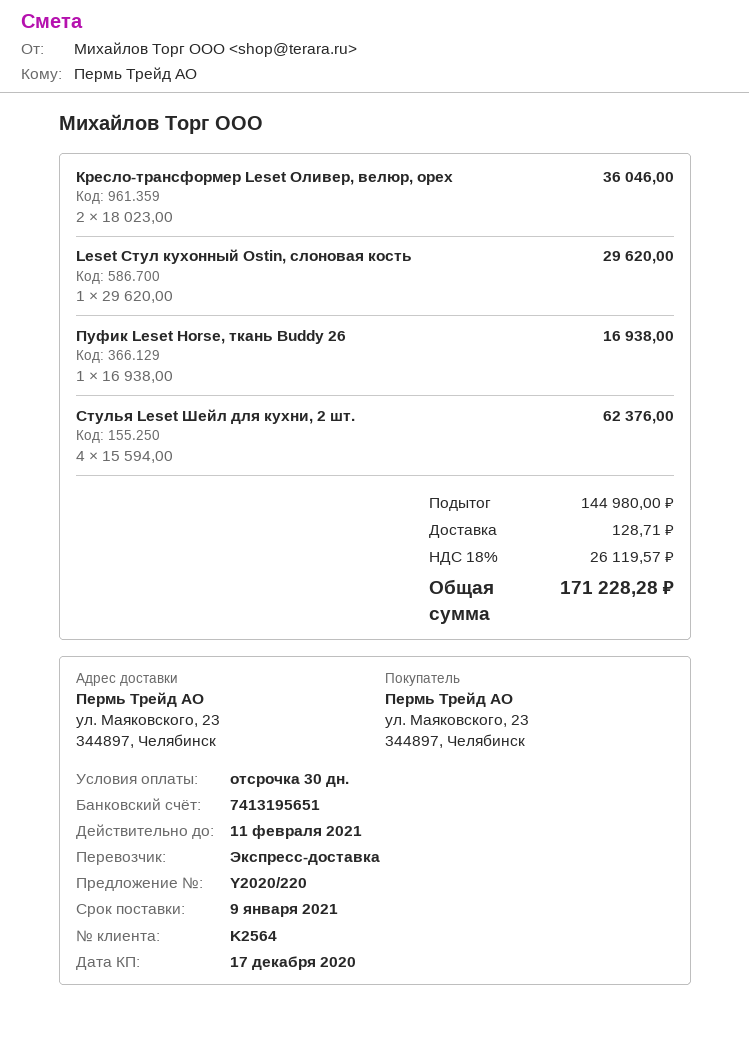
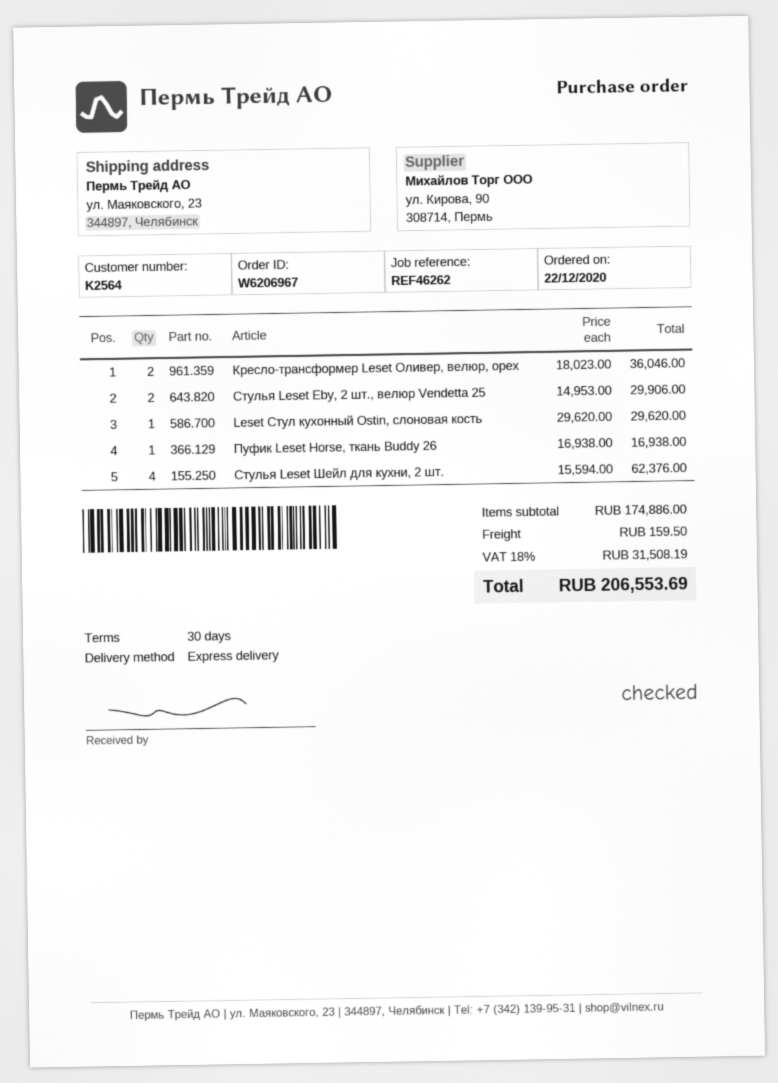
Стулья Leset Eby, 2 шт., велюр Vendetta 25: none -> 2 x 14953.00 = 29906.00
subtotal: 144980.00 -> 174886.00
shipping: 128.71 -> 159.50
tax: 18% = 26119.57 -> 18% = 31508.19
total: 171228.28 -> 206553.69

